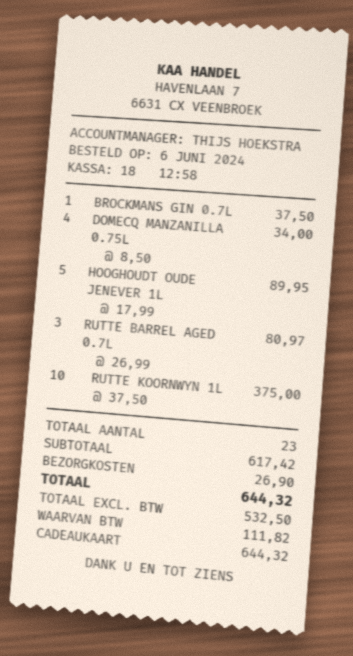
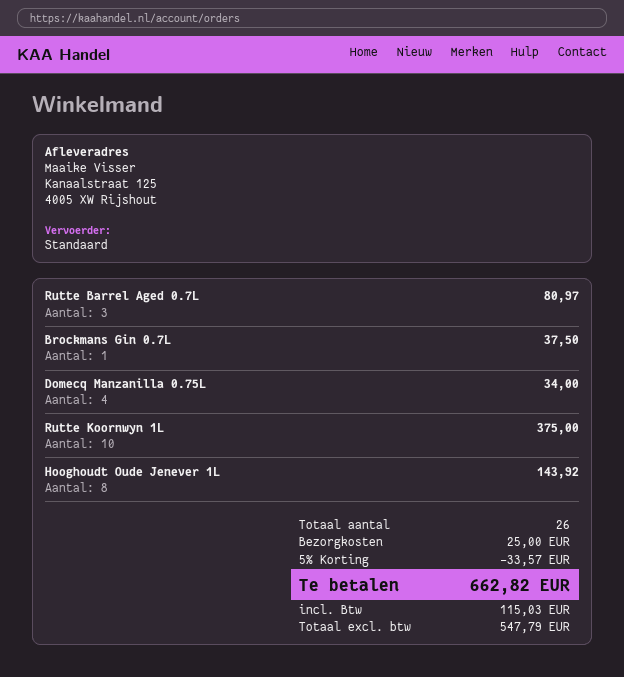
HOOGHOUDT OUDE JENEVER 1L: 5 for 89.95 -> 8 for 143.92
total quantity: 23 -> 26
discount: none -> 5% = 33.57
shipping: 26.90 -> 25.00
net: 532.50 -> 547.79
tax: 111.82 -> 115.03
total: 644.32 -> 662.82

